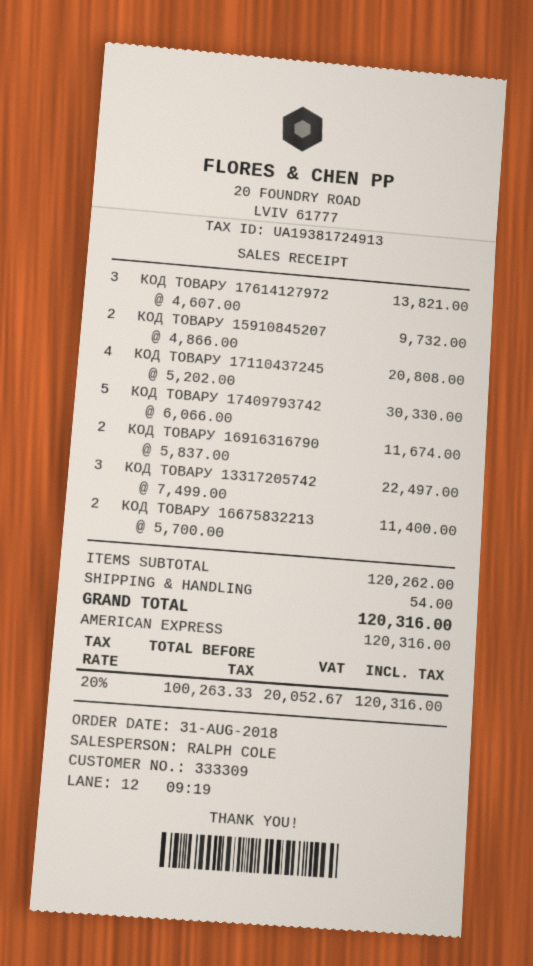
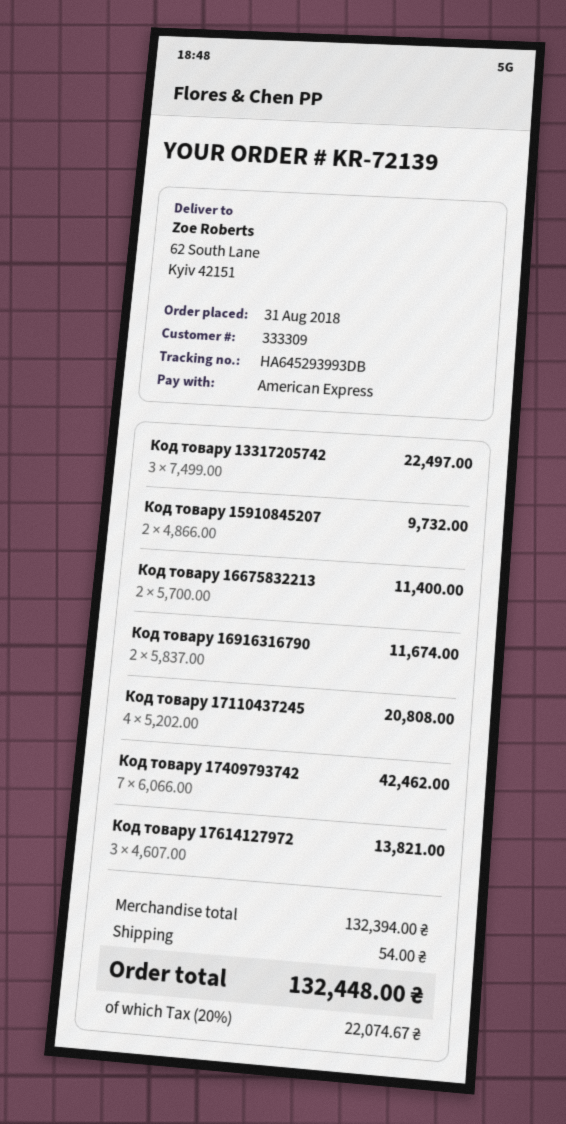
КОД ТОВАРУ 17409793742: 5 x 6066.00 = 30330.00 -> 7 x 6066.00 = 42462.00
subtotal: 120262.00 -> 132394.00
tax: 20% = 20052.67 -> 20% = 22074.67
total: 120316.00 -> 132448.00

